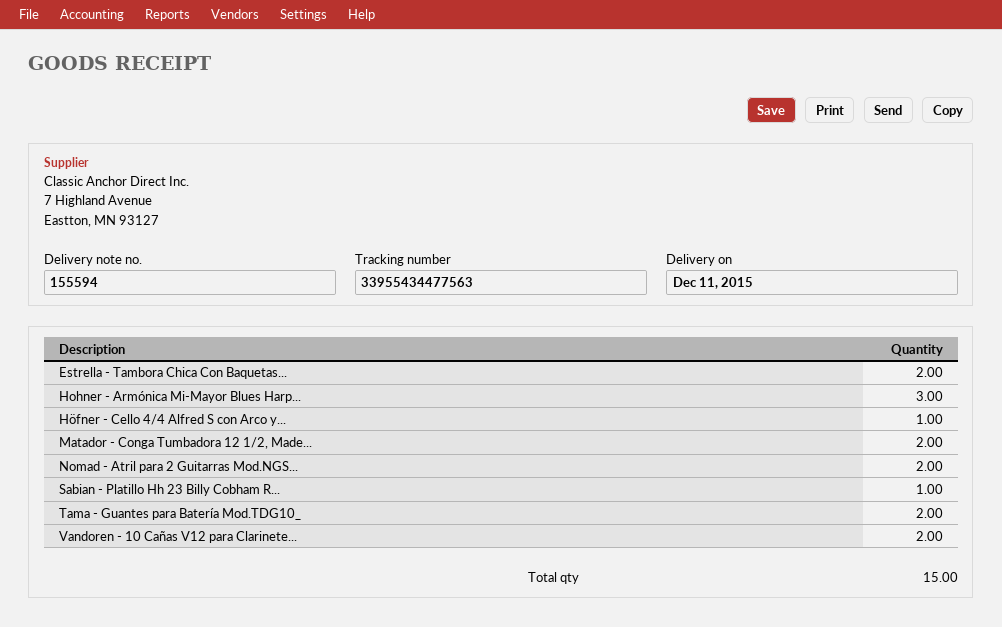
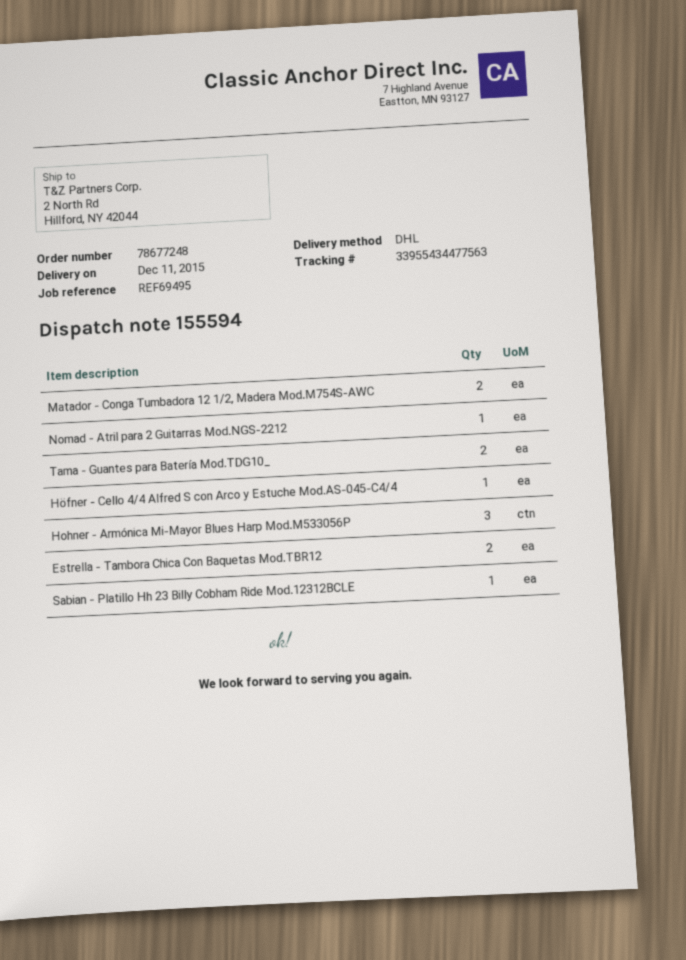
Nomad - Atril para 2 Guitarras Mod.NGS...: 2 -> 1
Vandoren - 10 Cañas V12 para Clarinete...: 2 -> none

